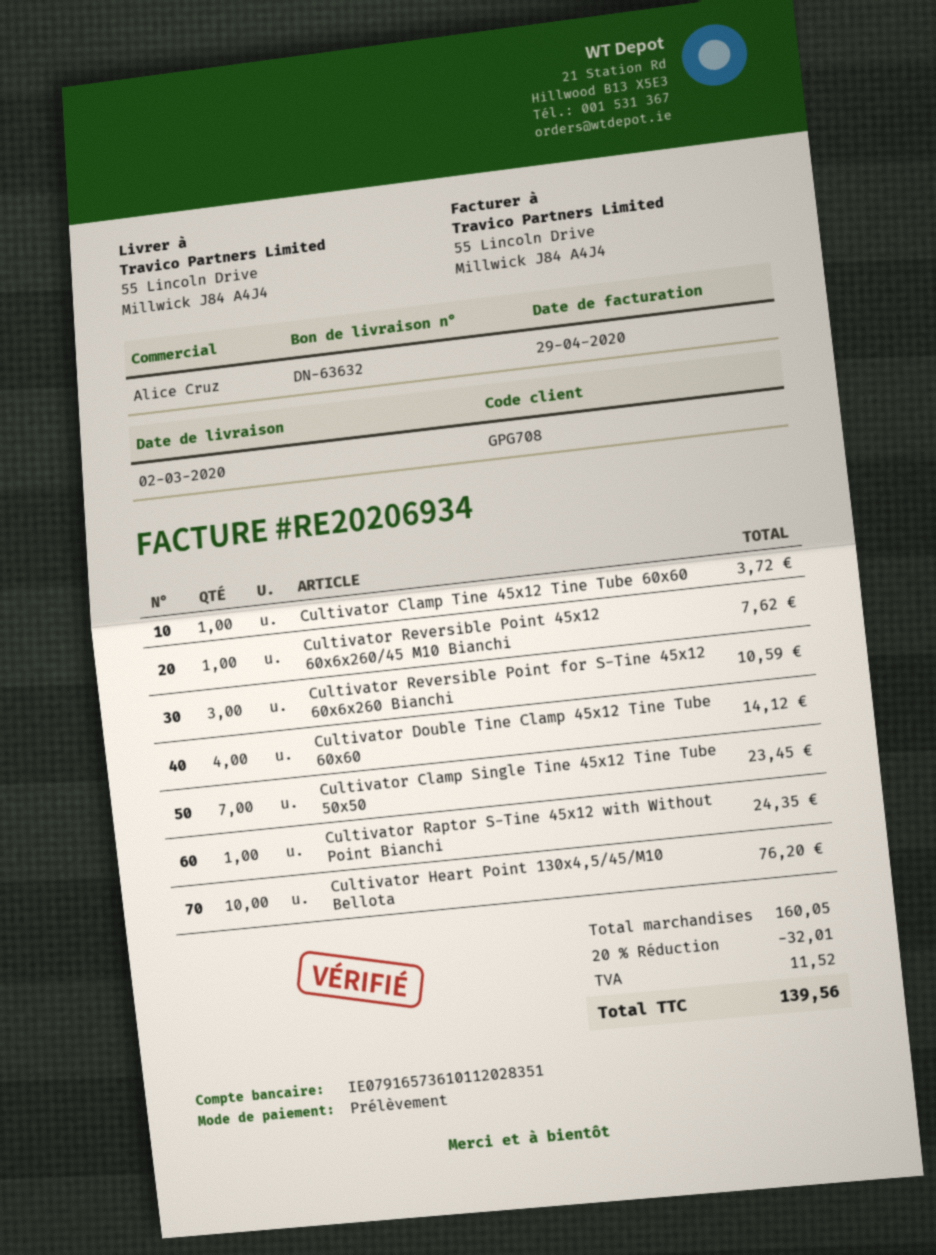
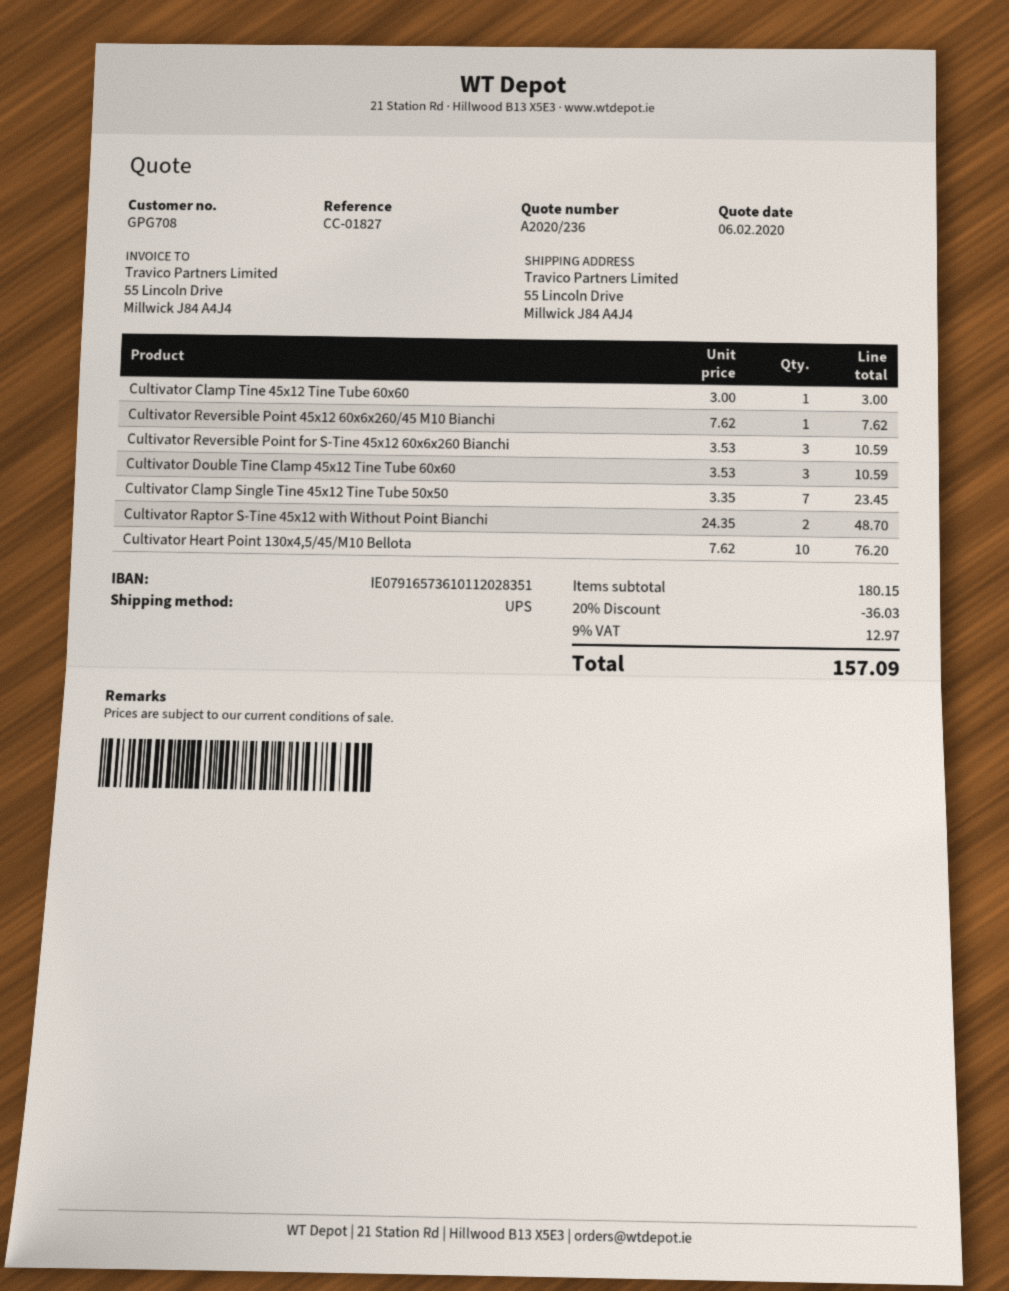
Cultivator Clamp Tine 45x12 Tine Tube 60x60: 1 for 3.72 -> 1 for 3.00
Cultivator Double Tine Clamp 45x12 Tine Tube 60x60: 4 for 14.12 -> 3 for 10.59
Cultivator Raptor S-Tine 45x12 with Without Point Bianchi: 1 for 24.35 -> 2 for 48.70
subtotal: 160.05 -> 180.15
discount: 20% = 32.01 -> 20% = 36.03
tax: 11.52 -> 12.97
total: 139.56 -> 157.09

